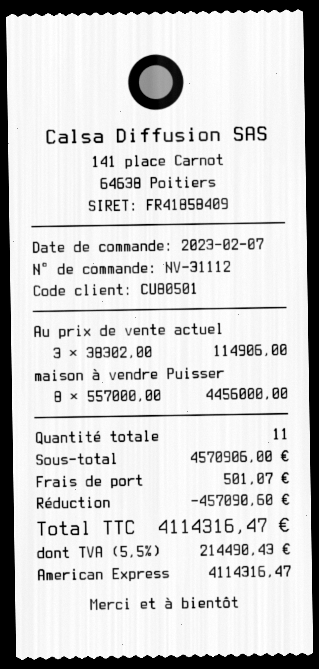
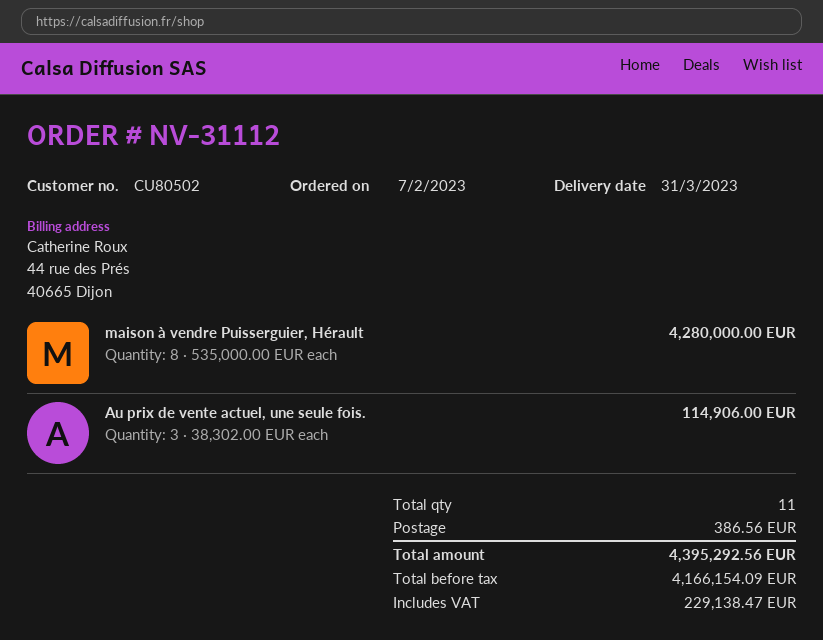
customer number: CU80501 -> CU80502
maison à vendre Puisser: 8 x 557000.00 = 4456000.00 -> 8 x 535000.00 = 4280000.00
discount: 457090.60 -> none
shipping: 501.07 -> 386.56
tax: 214490.43 -> 229138.47
total: 4114316.47 -> 4395292.56

